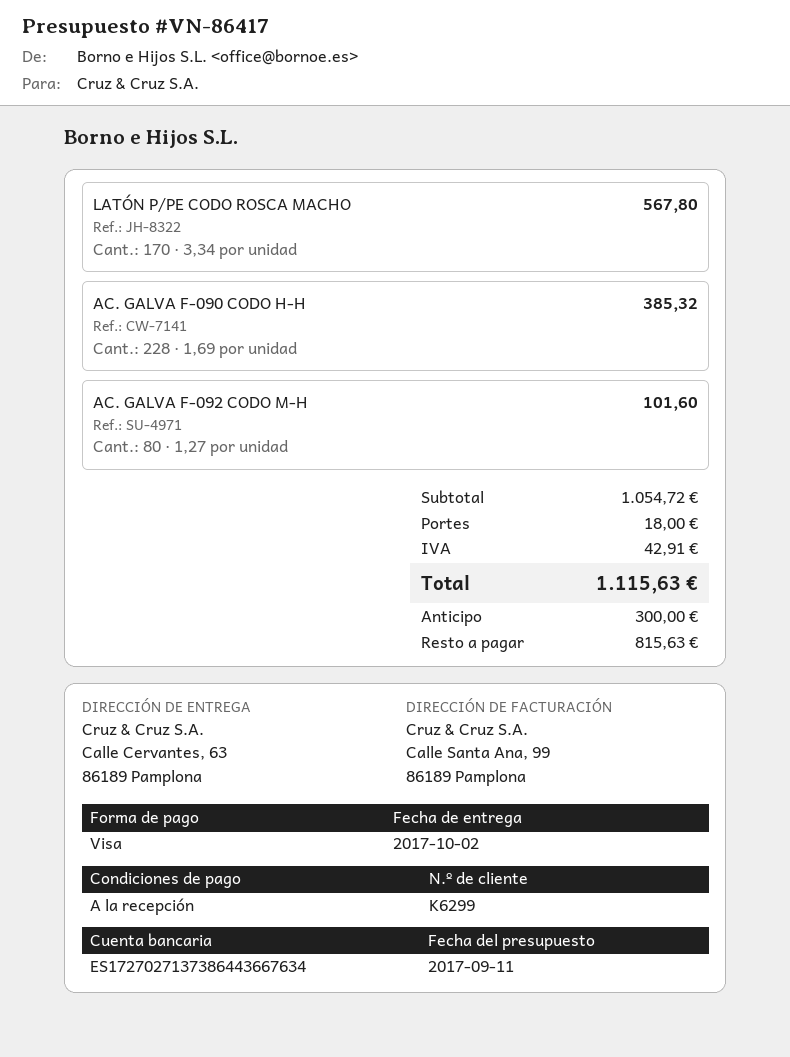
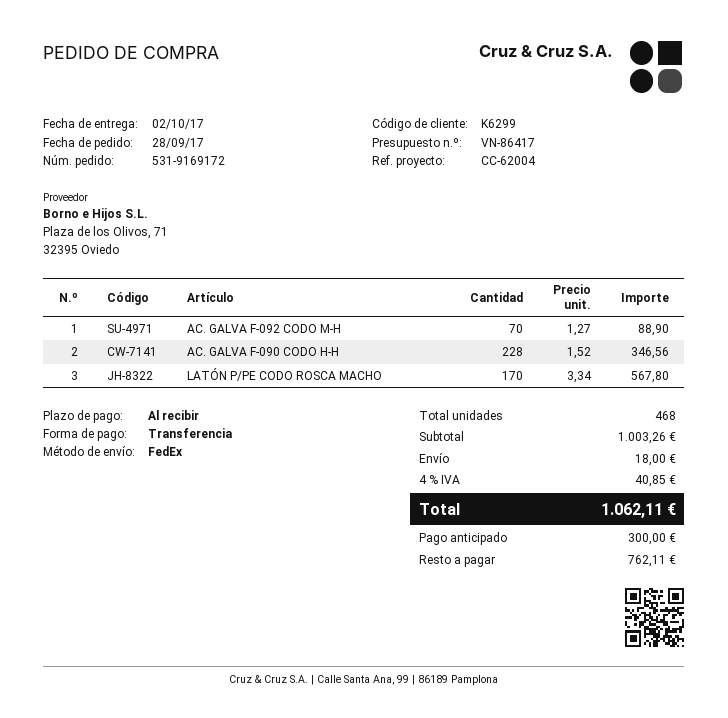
payment method: Visa -> bank transfer
AC. GALVA F-090 CODO H-H: 228 x 1.69 = 385.32 -> 228 x 1.52 = 346.56
AC. GALVA F-092 CODO M-H: 80 x 1.27 = 101.60 -> 70 x 1.27 = 88.90
subtotal: 1054.72 -> 1003.26
tax: 42.91 -> 40.85
total: 1115.63 -> 1062.11
balance: 815.63 -> 762.11

